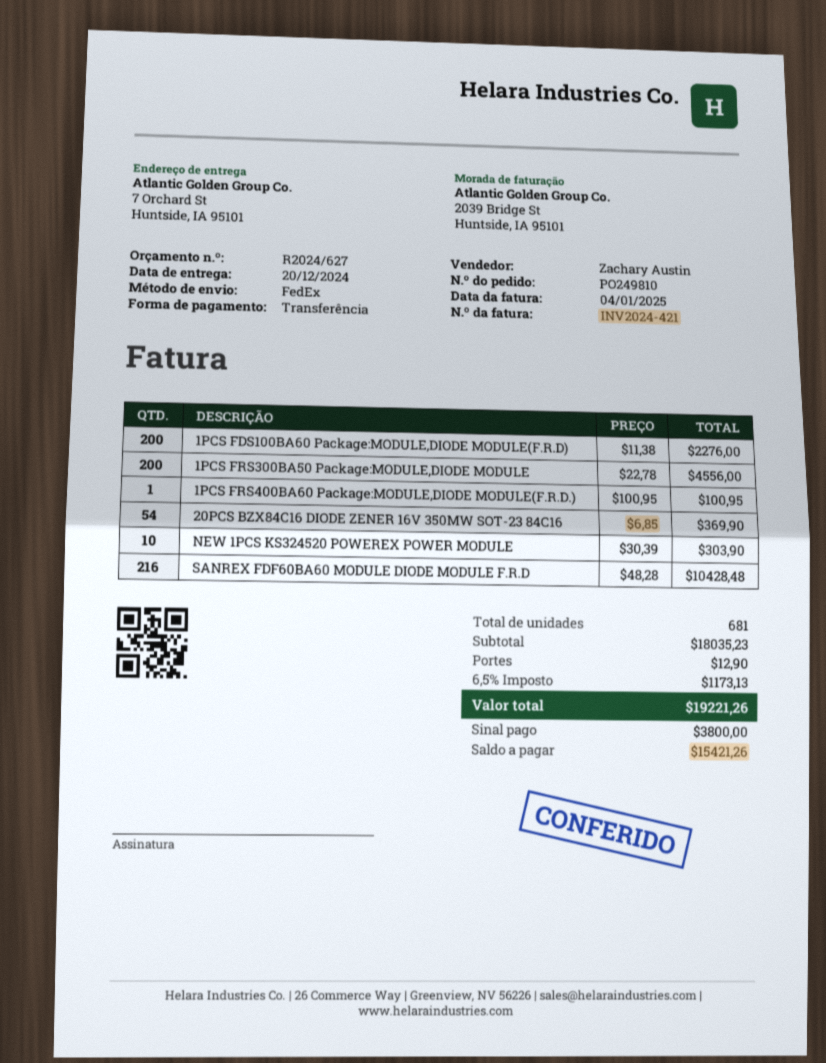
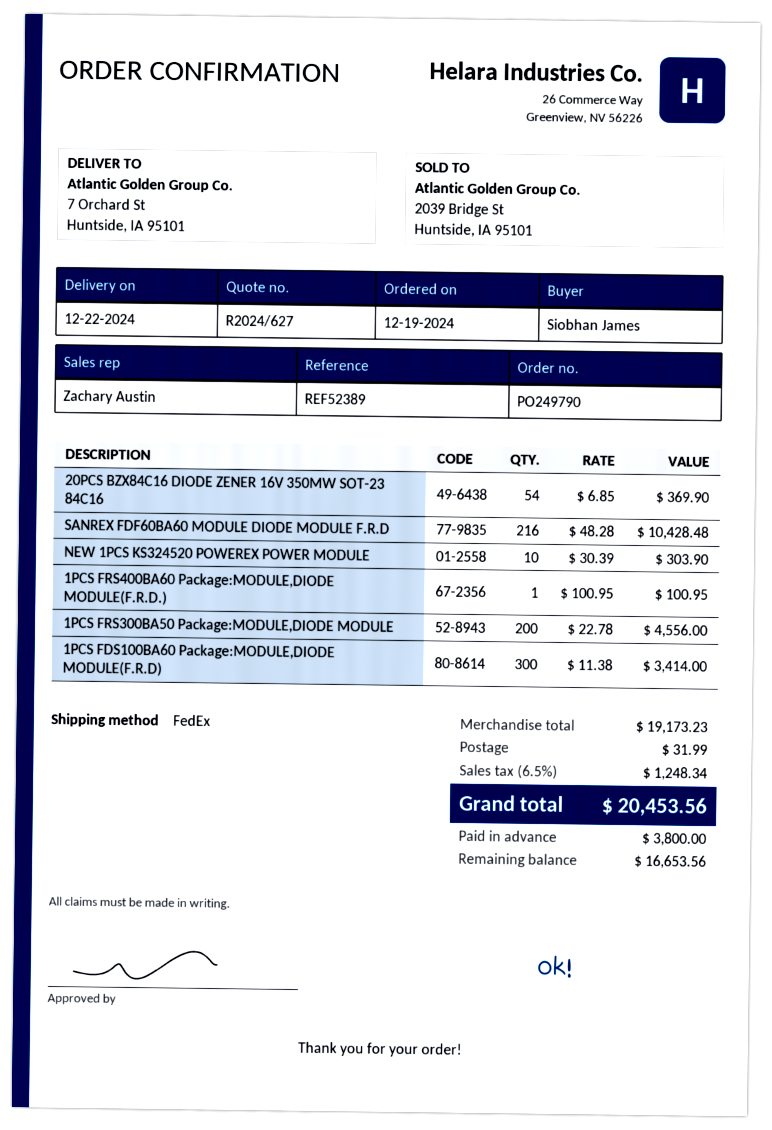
order number: PO249810 -> PO249790
delivery date: 2024-12-20 -> 2024-12-22
1PCS FDS100BA60 Package:MODULE,DIODE MODULE(F.R.D): 200 x 11.38 = 2276.00 -> 300 x 11.38 = 3414.00
subtotal: 18035.23 -> 19173.23
shipping: 12.90 -> 31.99
tax: 6.5% = 1173.13 -> 6.5% = 1248.34
total: 19221.26 -> 20453.56
balance: 15421.26 -> 16653.56

